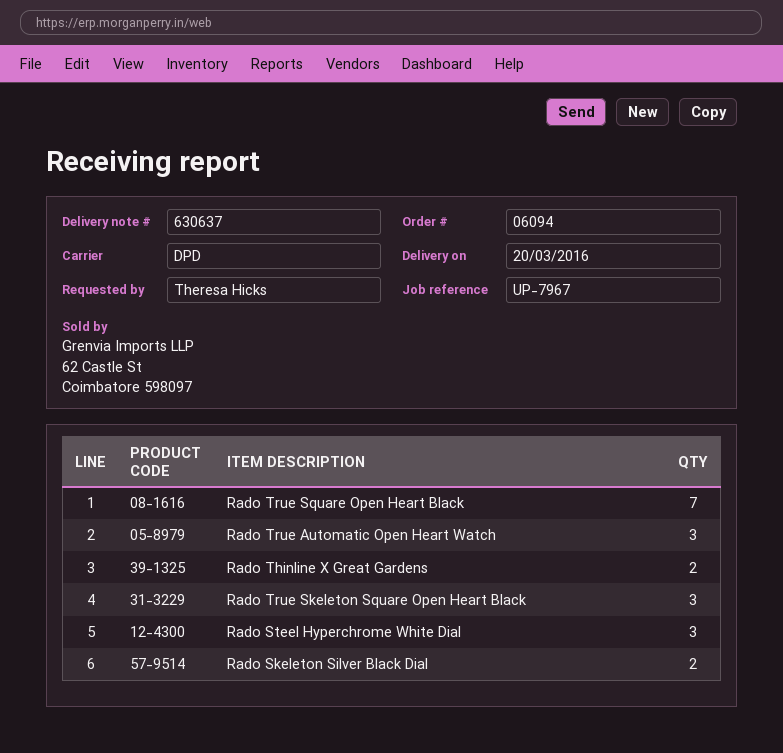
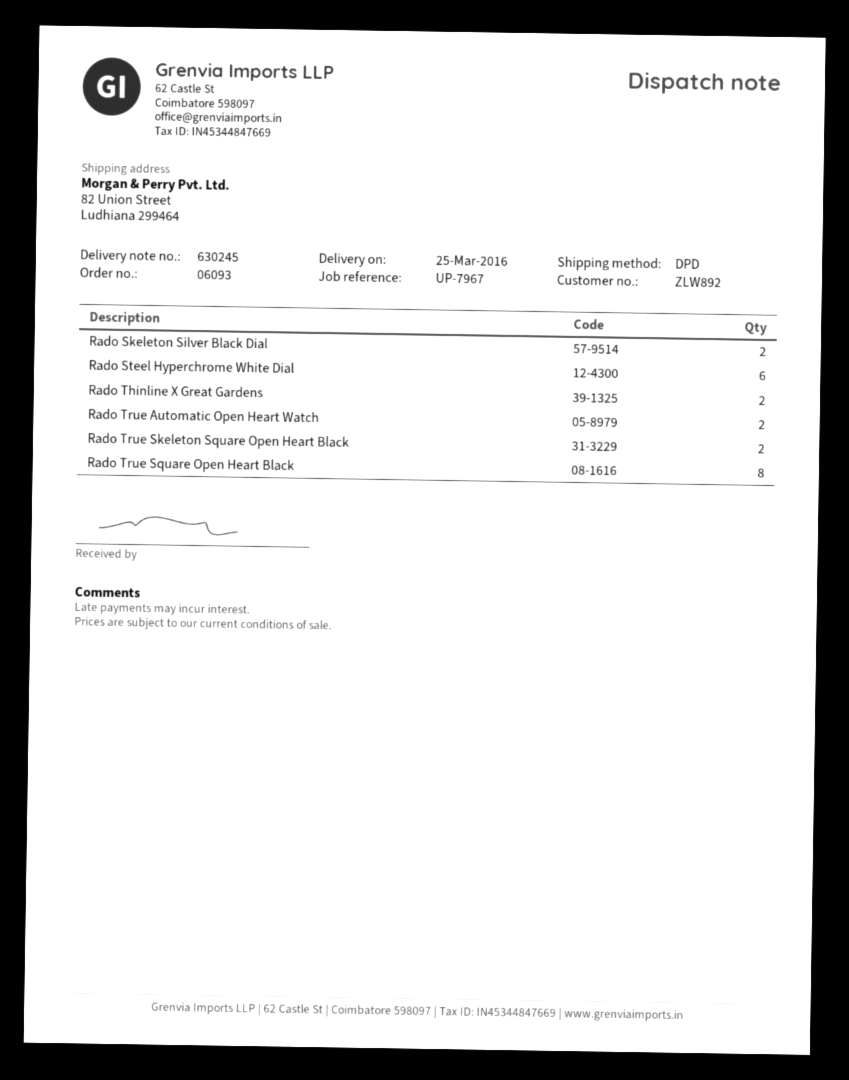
order number: 06094 -> 06093
delivery note number: 630637 -> 630245
delivery date: 2016-03-20 -> 2016-03-25
Rado True Square Open Heart Black: 7 -> 8
Rado True Automatic Open Heart Watch: 3 -> 2
Rado True Skeleton Square Open Heart Black: 3 -> 2
Rado Steel Hyperchrome White Dial: 3 -> 6

